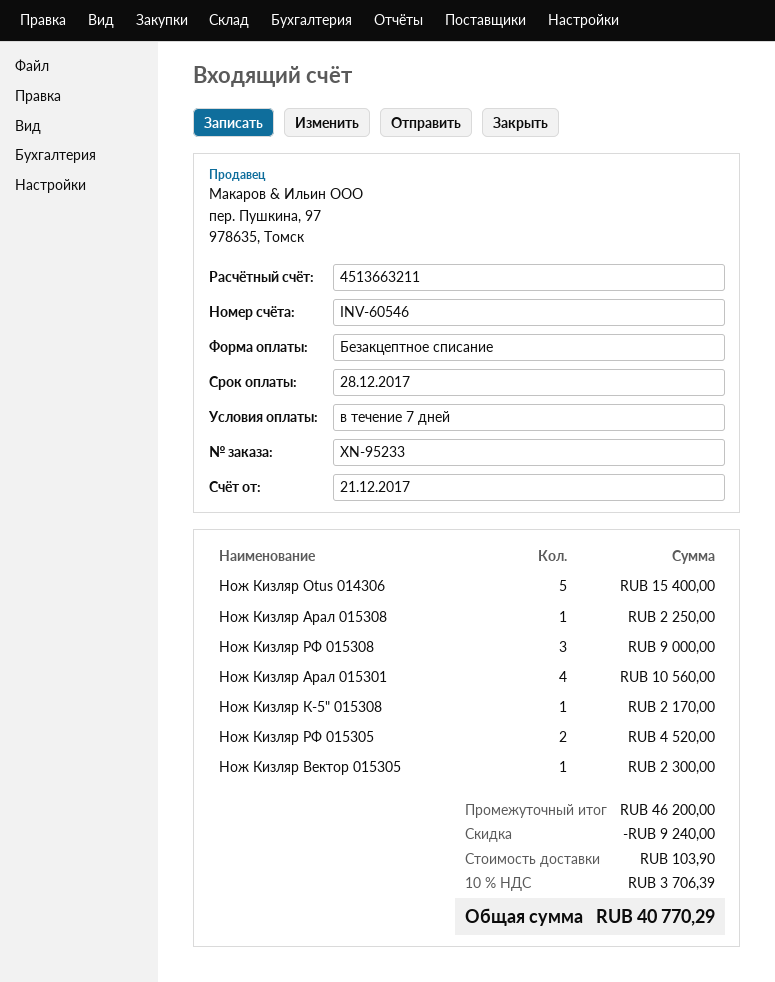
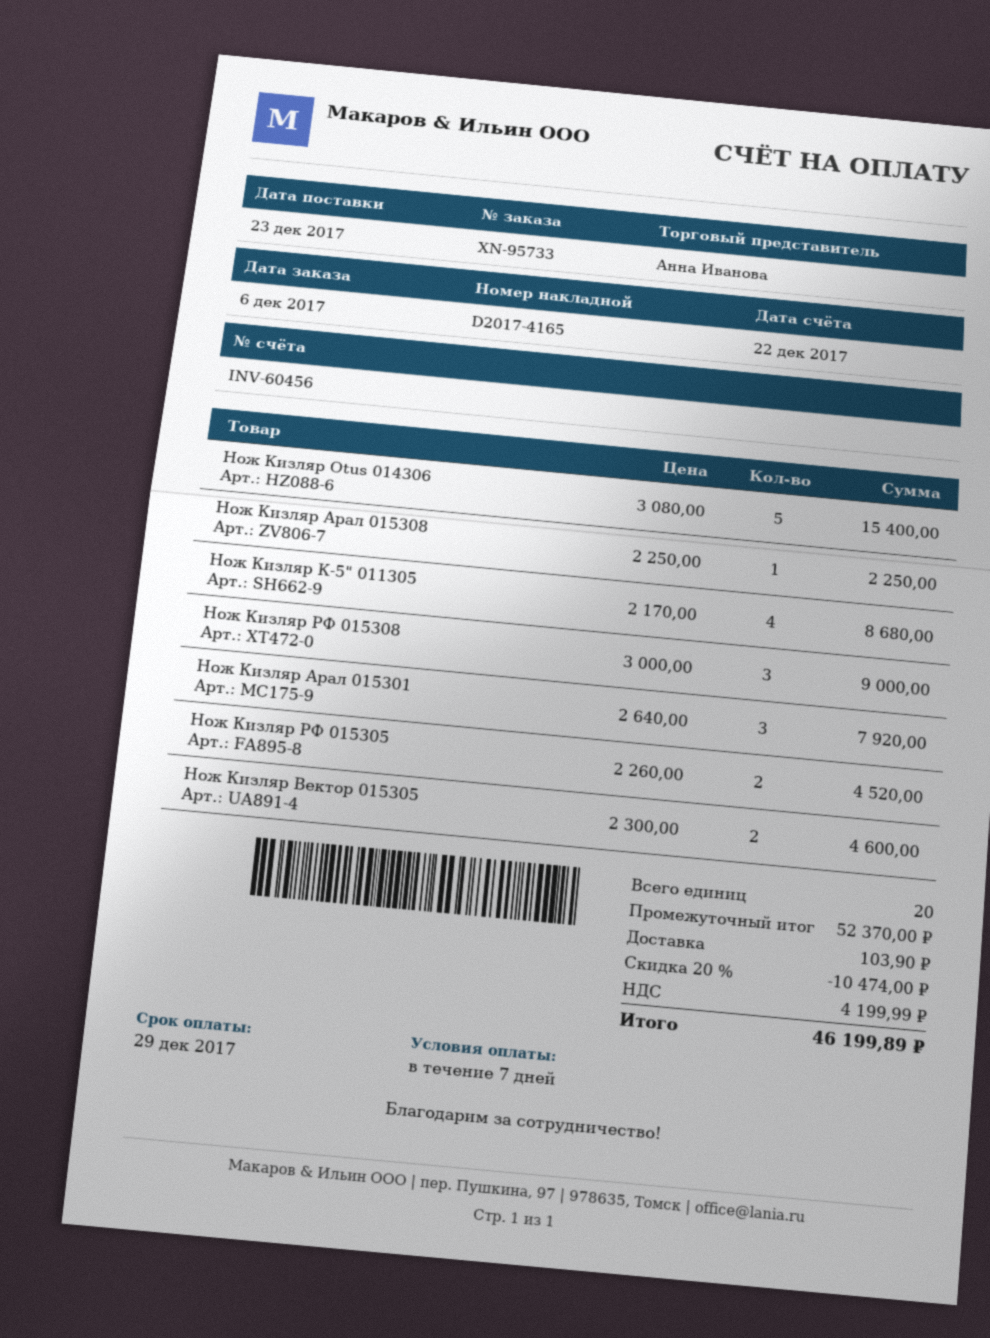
order number: XN-95233 -> XN-95733
invoice number: INV-60546 -> INV-60456
invoice date: 2017-12-21 -> 2017-12-22
due date: 2017-12-28 -> 2017-12-29
Нож Кизляр Арал 015301: 4 for 10560.00 -> 3 for 7920.00
Нож Кизляр К-5" 015308: 1 for 2170.00 -> none
Нож Кизляр Вектор 015305: 1 for 2300.00 -> 2 for 4600.00
Нож Кизляр К-5" 011305: none -> 4 for 8680.00
subtotal: 46200.00 -> 52370.00
discount: 9240.00 -> 10474.00
tax: 3706.39 -> 4199.99
total: 40770.29 -> 46199.89

